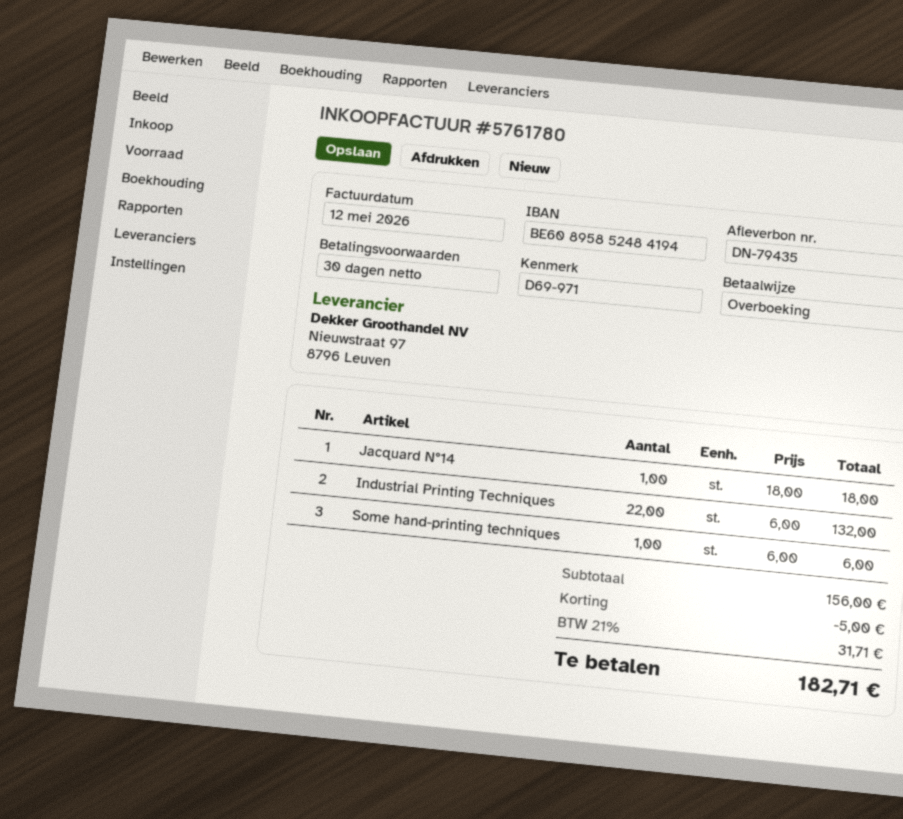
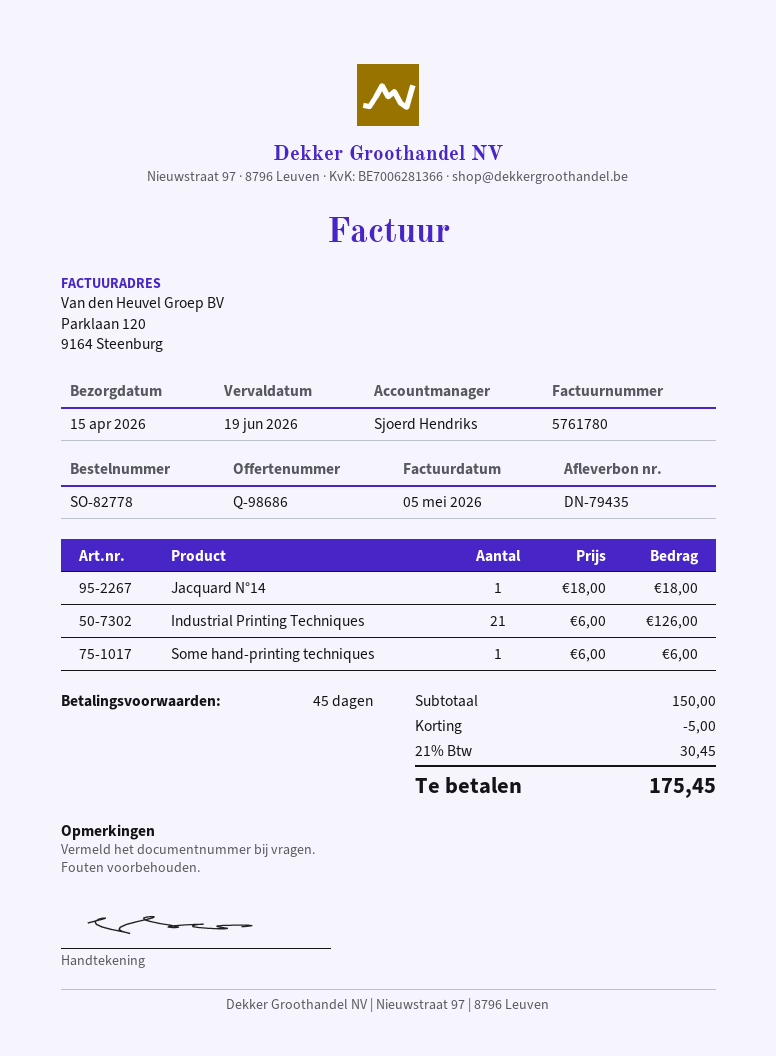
invoice date: 2026-05-12 -> 2026-05-05
payment terms: 30 days -> 45 days
Industrial Printing Techniques: 22 x 6.00 = 132.00 -> 21 x 6.00 = 126.00
subtotal: 156.00 -> 150.00
tax: 21% = 31.71 -> 21% = 30.45
total: 182.71 -> 175.45

